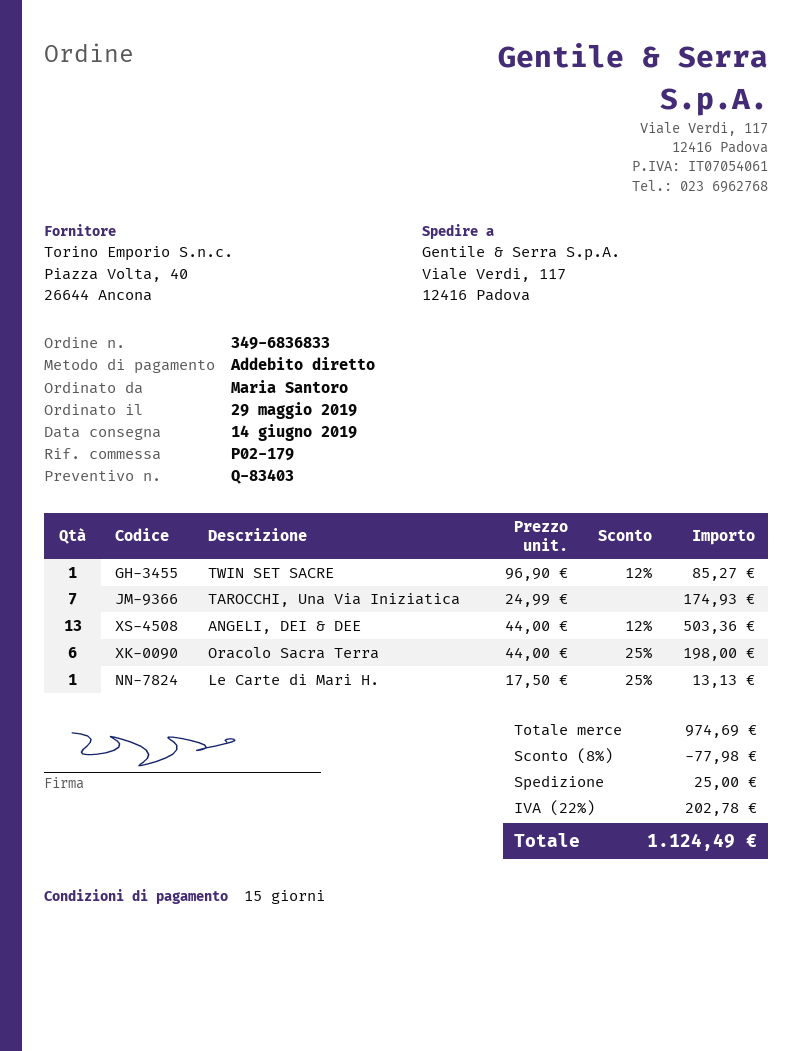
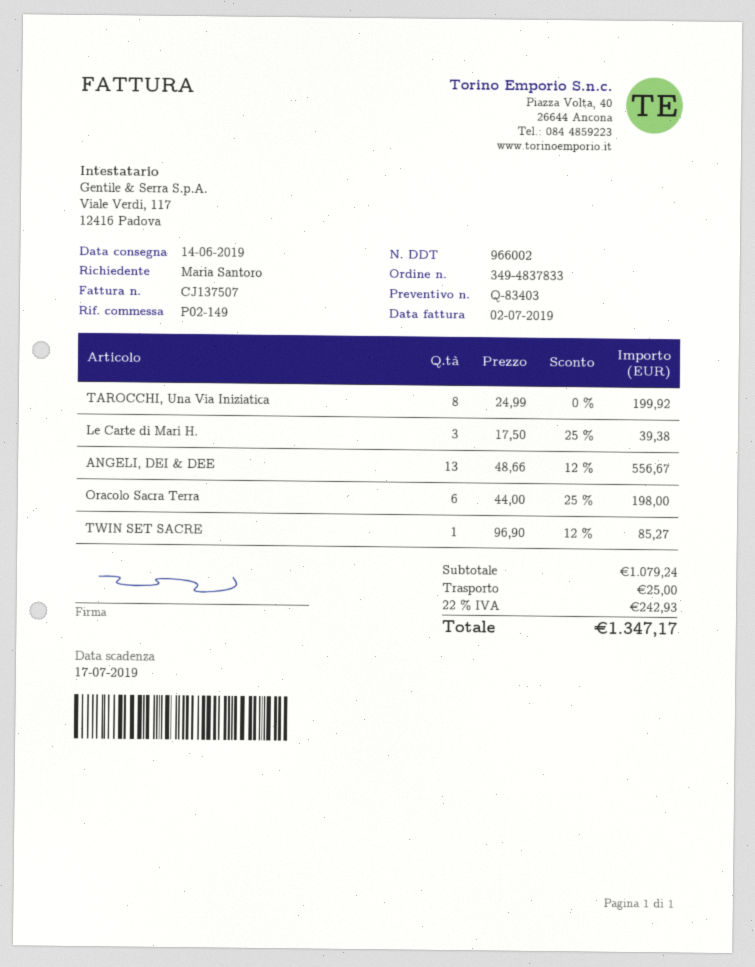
order number: 349-6836833 -> 349-4837833
reference: P02-179 -> P02-149
TAROCCHI, Una Via Iniziatica: 7 x 24.99 = 174.93 -> 8 x 24.99 = 199.92
ANGELI, DEI & DEE: 13 x 44.00 - 12% = 503.36 -> 13 x 48.66 - 12% = 556.67
Le Carte di Mari H.: 1 x 17.50 - 25% = 13.13 -> 3 x 17.50 - 25% = 39.38
subtotal: 974.69 -> 1079.24
discount: 8% = 77.98 -> none
tax: 22% = 202.78 -> 22% = 242.93
total: 1124.49 -> 1347.17

